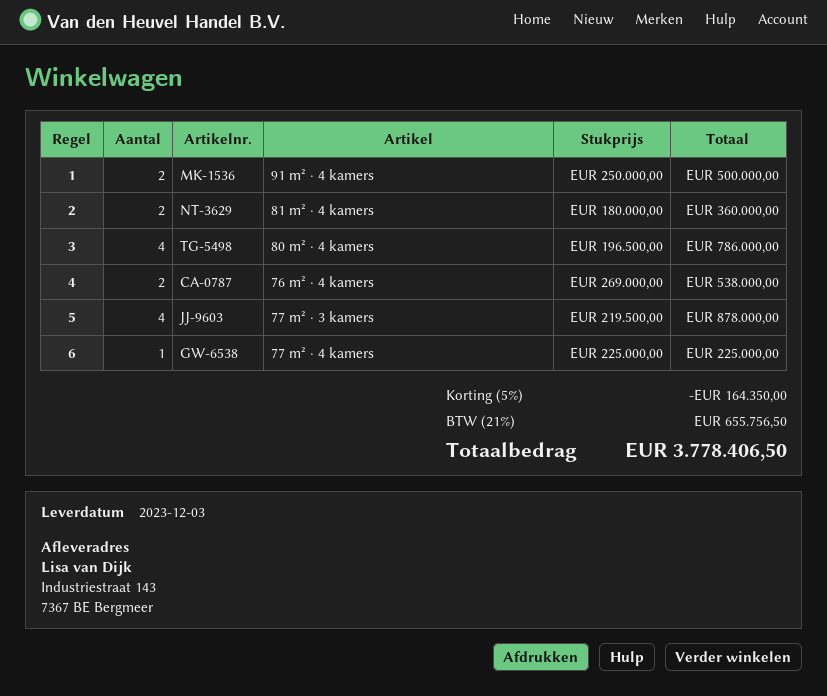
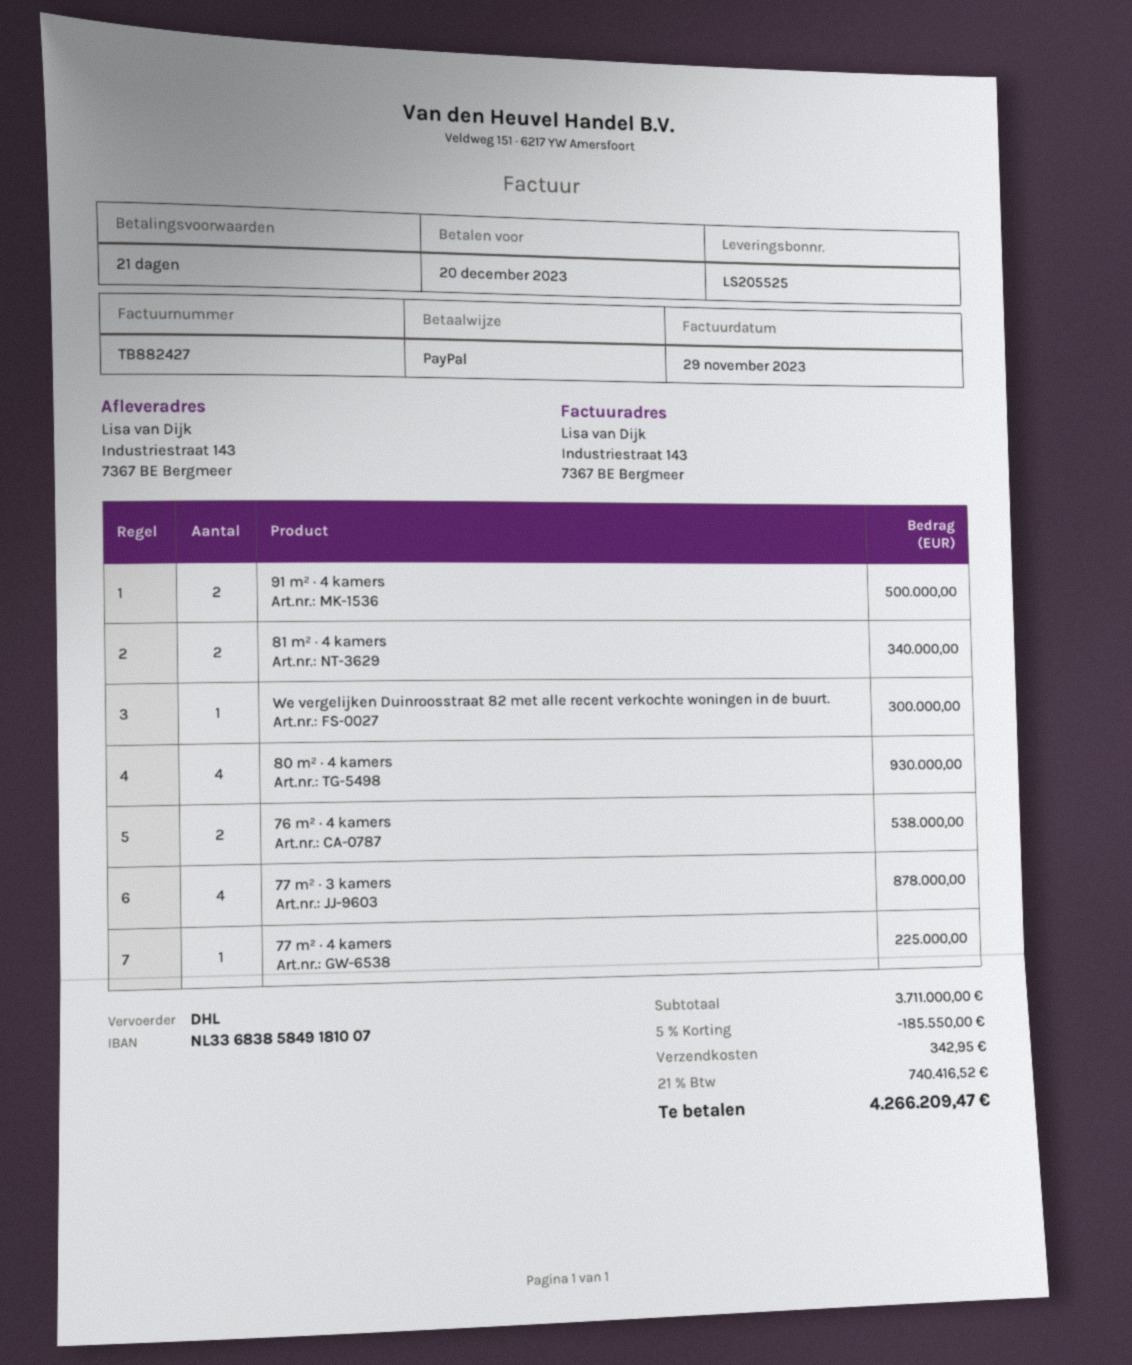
81 m² · 4 kamers: 2 for 360000.00 -> 2 for 340000.00
80 m² · 4 kamers: 4 for 786000.00 -> 4 for 930000.00
We vergelijken Duinroosstraat 82 met alle recent verkochte woningen in de buurt.: none -> 1 for 300000.00
discount: 5% = 164350.00 -> 5% = 185550.00
shipping: none -> 342.95
tax: 21% = 655756.50 -> 21% = 740416.52
total: 3778406.50 -> 4266209.47

